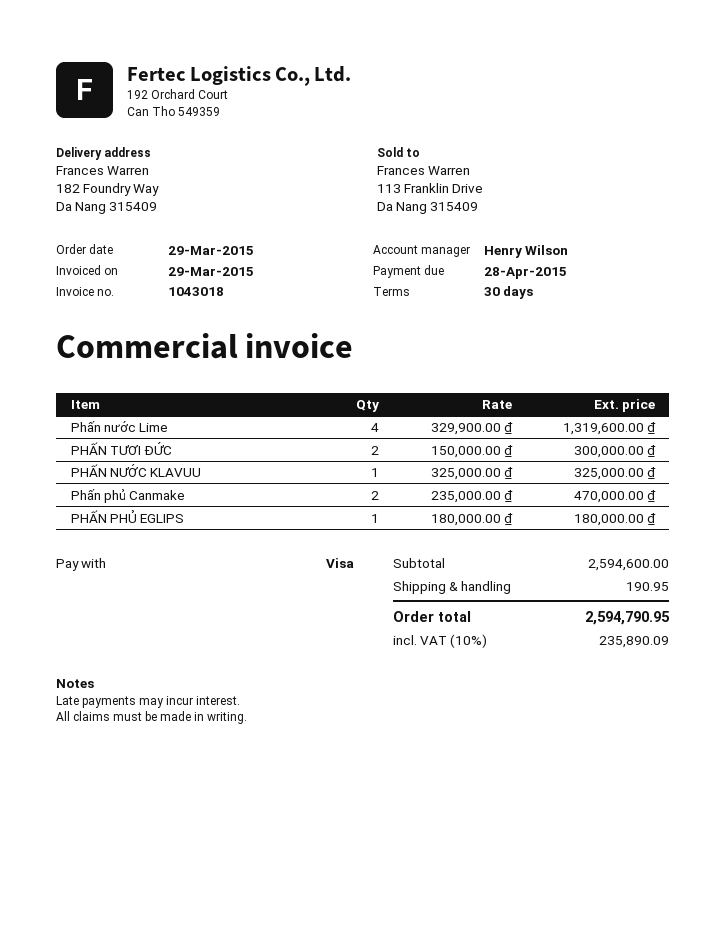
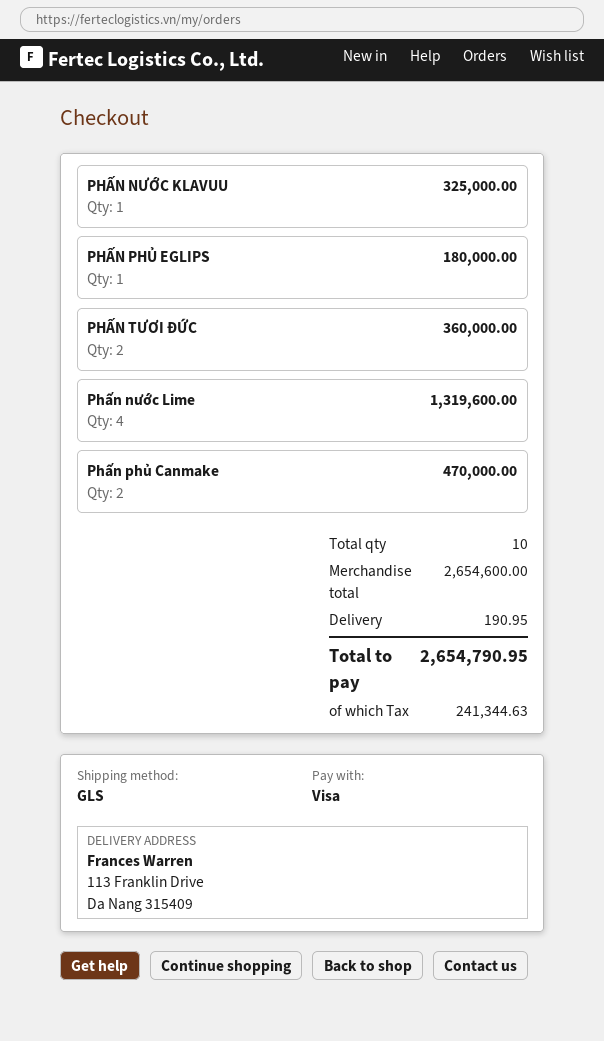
ship to: 182 Foundry Way, Da Nang 315409 -> 113 Franklin Drive, Da Nang 315409
PHẤN TƯƠI ĐỨC: 2 for 300000.00 -> 2 for 360000.00
subtotal: 2594600.00 -> 2654600.00
tax: 235890.09 -> 241344.63
total: 2594790.95 -> 2654790.95

